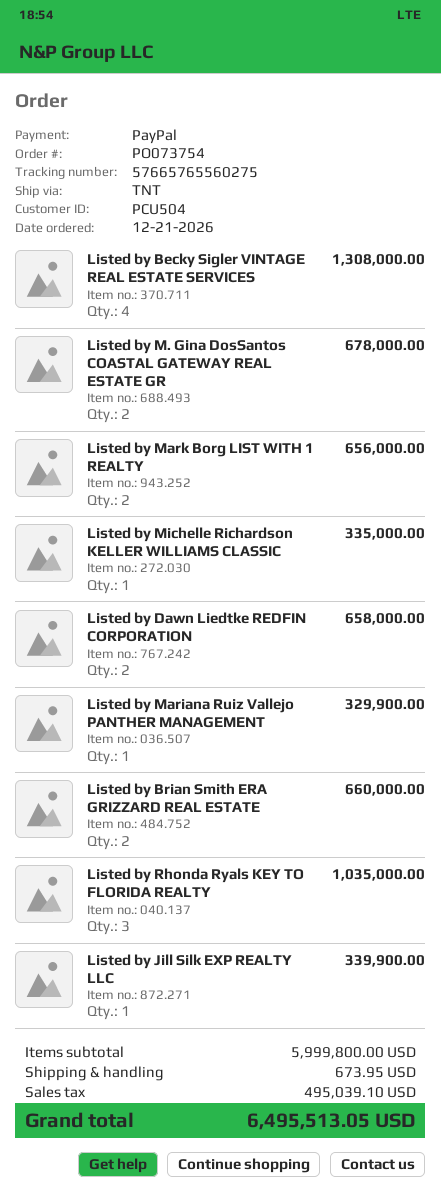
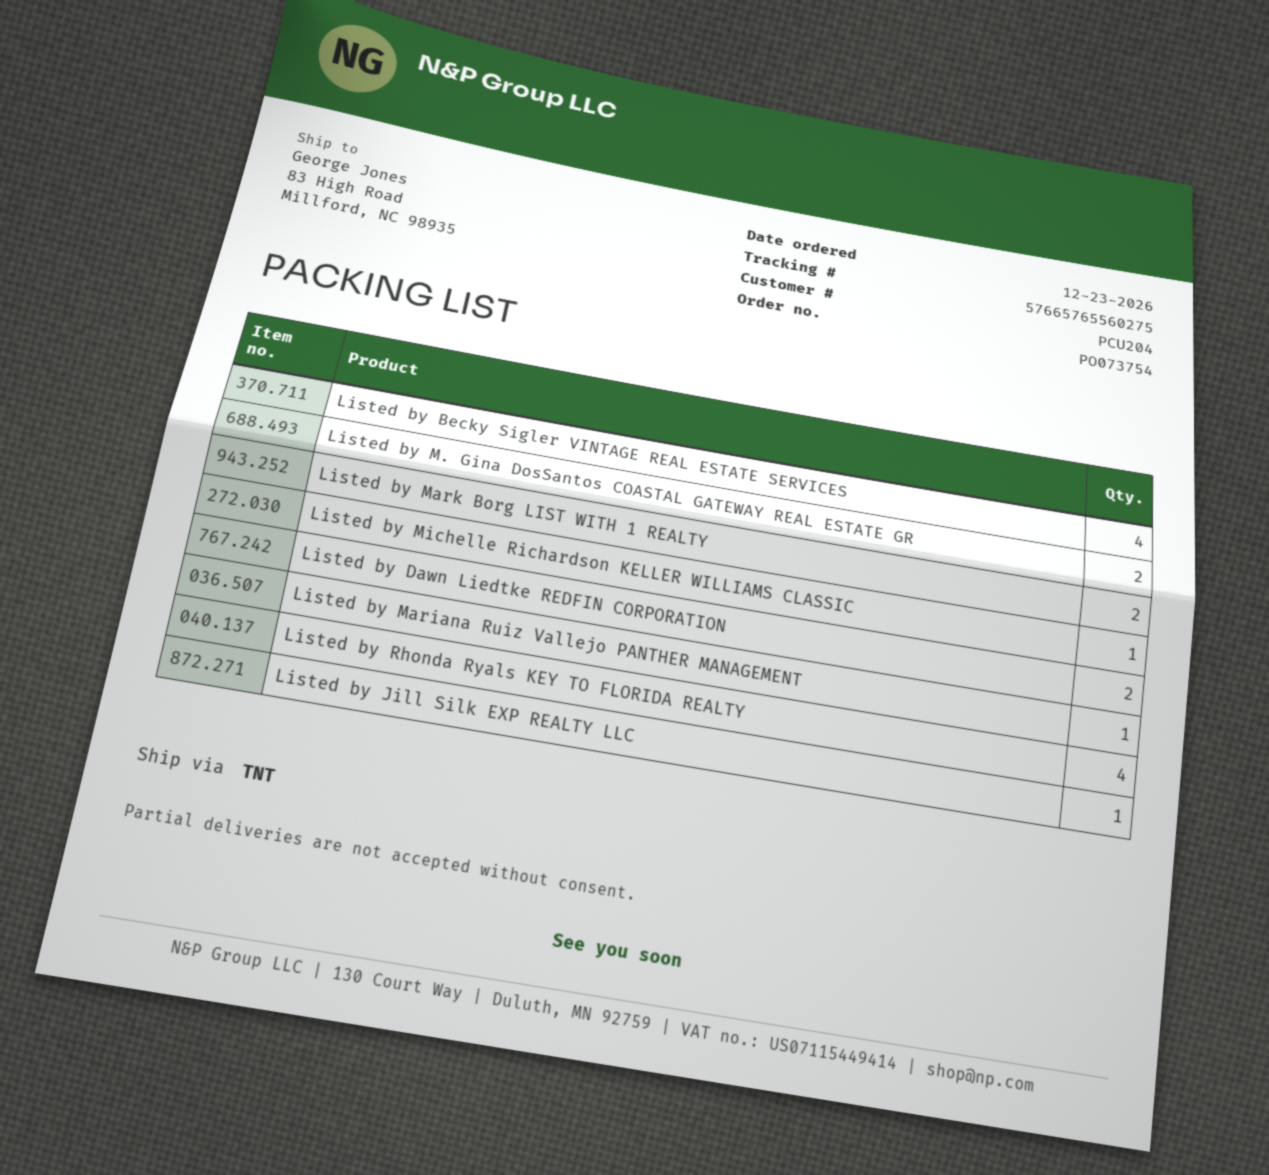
order date: 2026-12-21 -> 2026-12-23
customer number: PCU504 -> PCU204
Listed by Brian Smith ERA GRIZZARD REAL ESTATE: 2 -> none
Listed by Rhonda Ryals KEY TO FLORIDA REALTY: 3 -> 4

